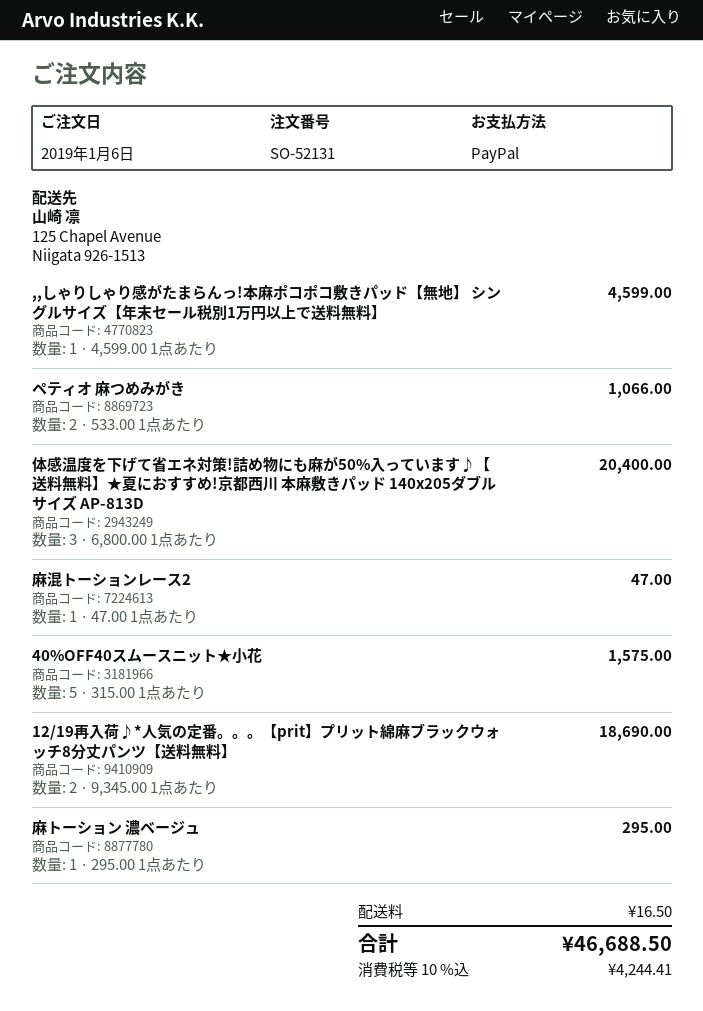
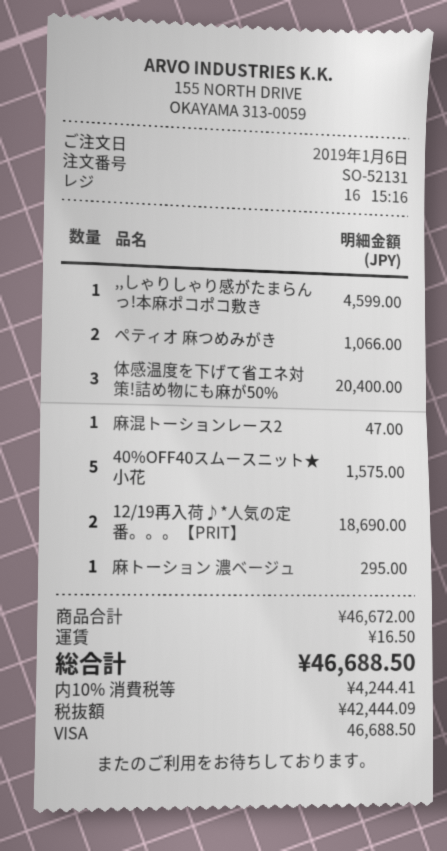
payment method: PayPal -> Visa

